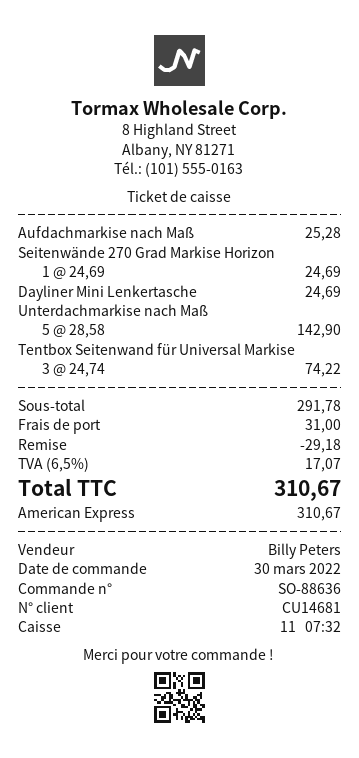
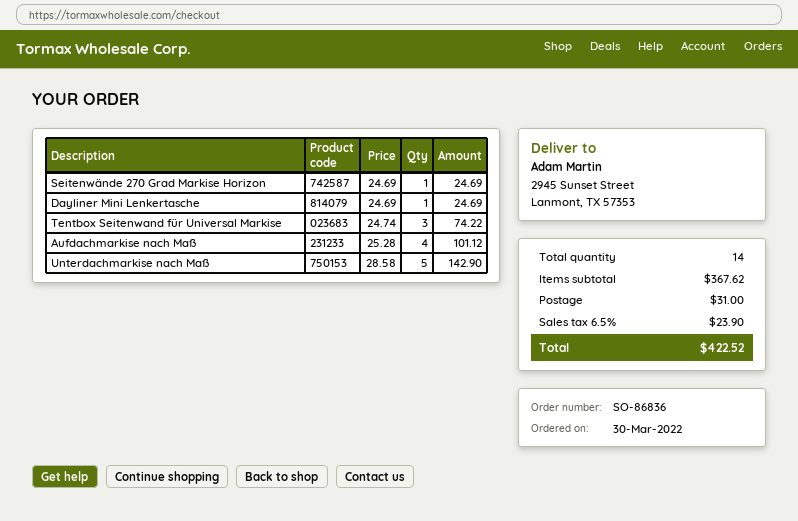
order number: SO-88636 -> SO-86836
Aufdachmarkise nach Maß: 1 x 25.28 = 25.28 -> 4 x 25.28 = 101.12
subtotal: 291.78 -> 367.62
discount: 29.18 -> none
tax: 6.5% = 17.07 -> 6.5% = 23.90
total: 310.67 -> 422.52

